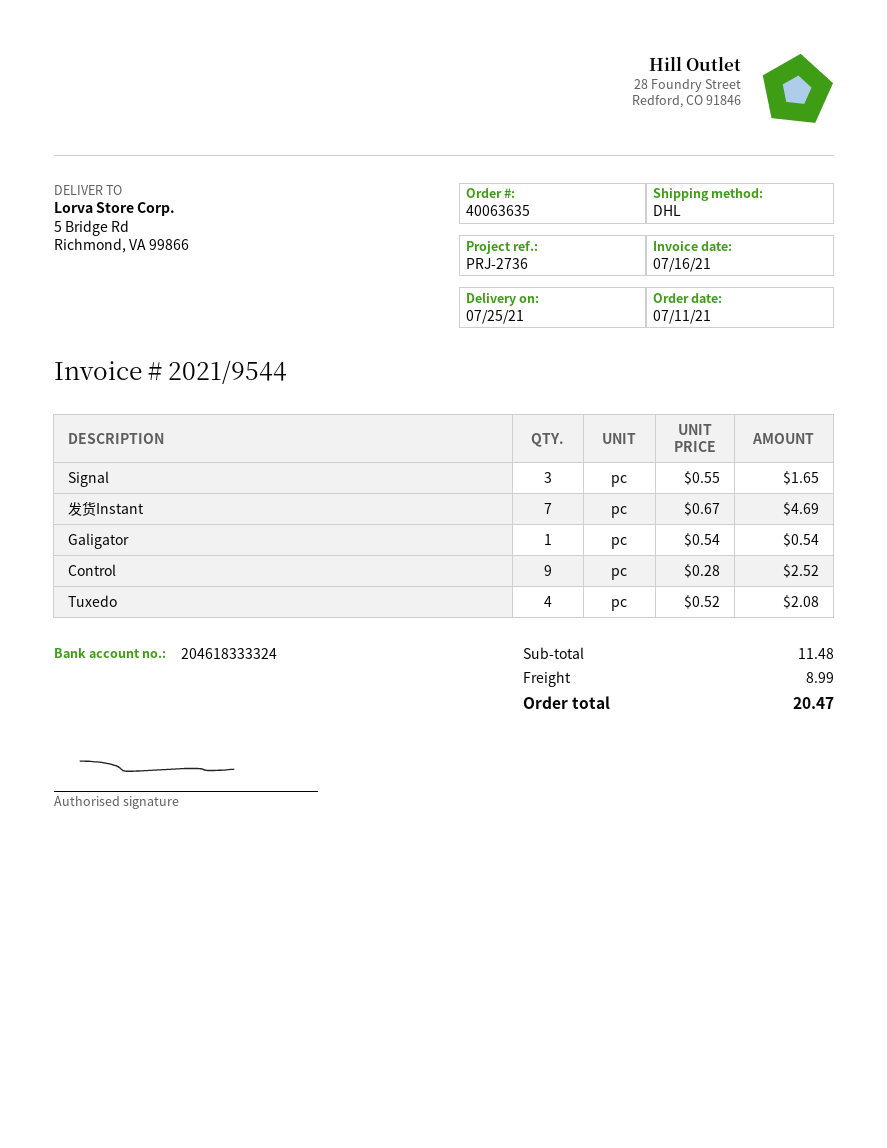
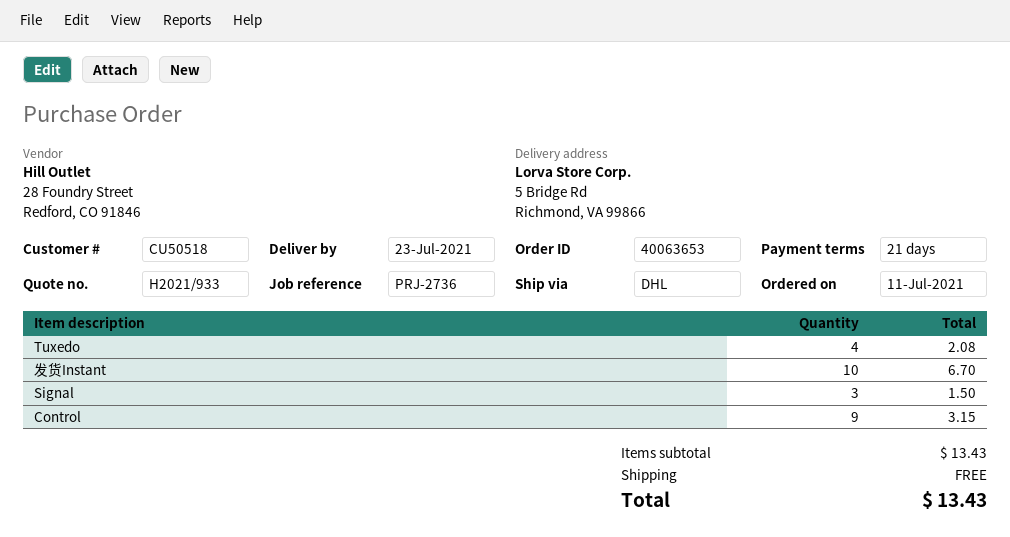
order number: 40063635 -> 40063653
delivery date: 2021-07-25 -> 2021-07-23
Signal: 3 for 1.65 -> 3 for 1.50
发货Instant: 7 for 4.69 -> 10 for 6.70
Galigator: 1 for 0.54 -> none
Control: 9 for 2.52 -> 9 for 3.15
subtotal: 11.48 -> 13.43
shipping: 8.99 -> 0.00
total: 20.47 -> 13.43

